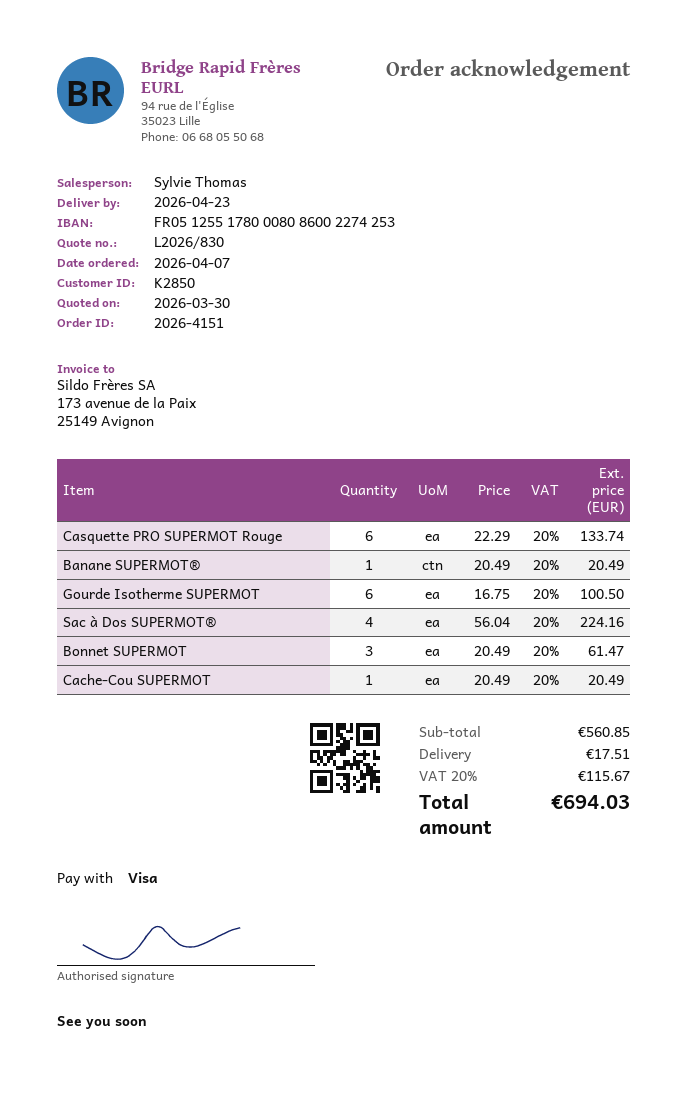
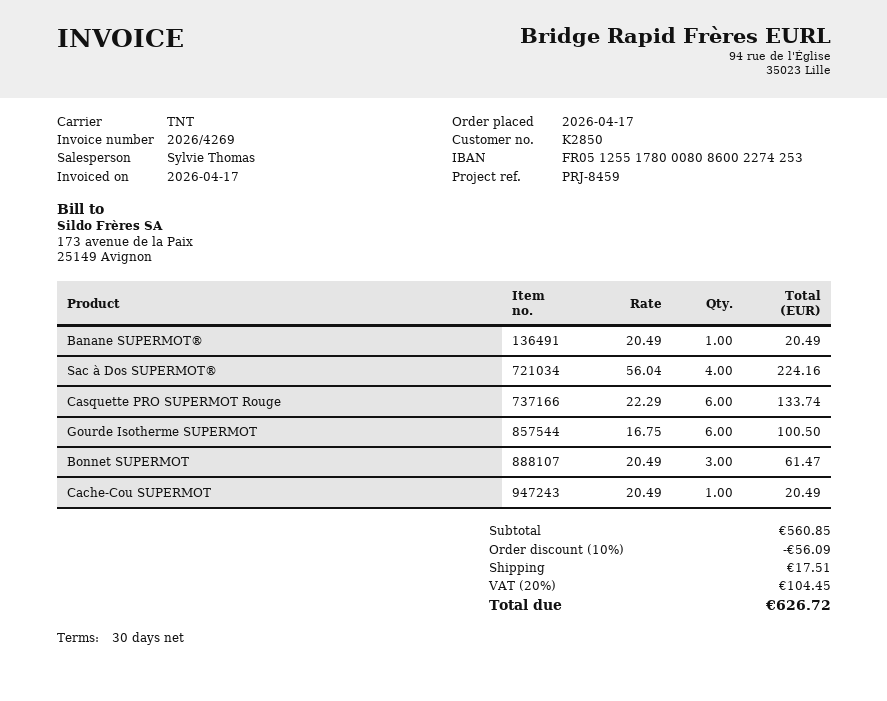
order date: 2026-04-07 -> 2026-04-17
discount: none -> 10% = 56.09
tax: 20% = 115.67 -> 20% = 104.45
total: 694.03 -> 626.72

